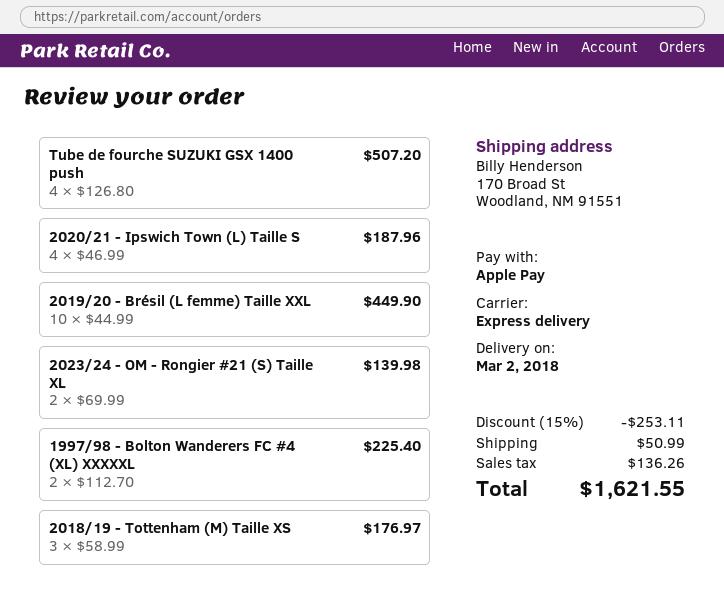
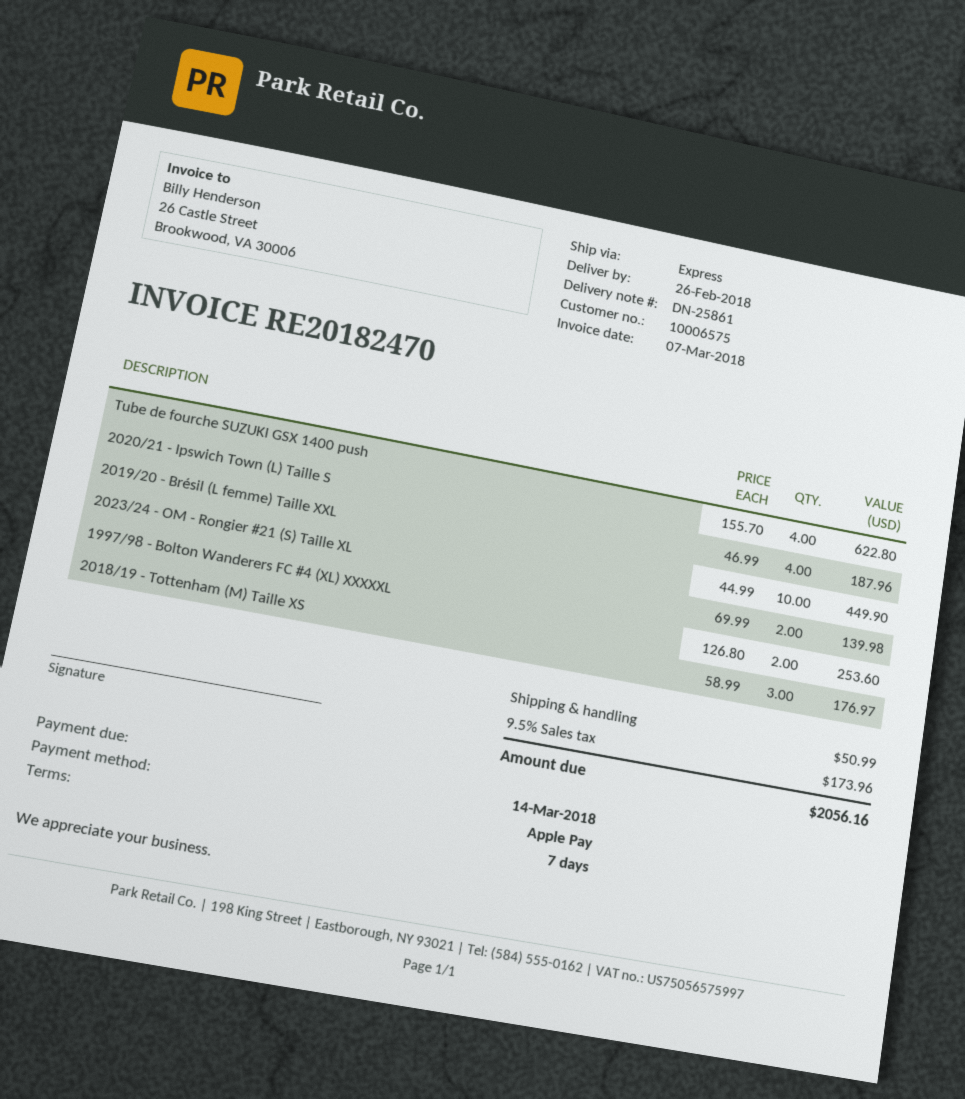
delivery date: 2018-03-02 -> 2018-02-26
Tube de fourche SUZUKI GSX 1400 push: 4 x 126.80 = 507.20 -> 4 x 155.70 = 622.80
1997/98 - Bolton Wanderers FC #4 (XL) XXXXXL: 2 x 112.70 = 225.40 -> 2 x 126.80 = 253.60
discount: 15% = 253.11 -> none
tax: 136.26 -> 173.96
total: 1621.55 -> 2056.16

